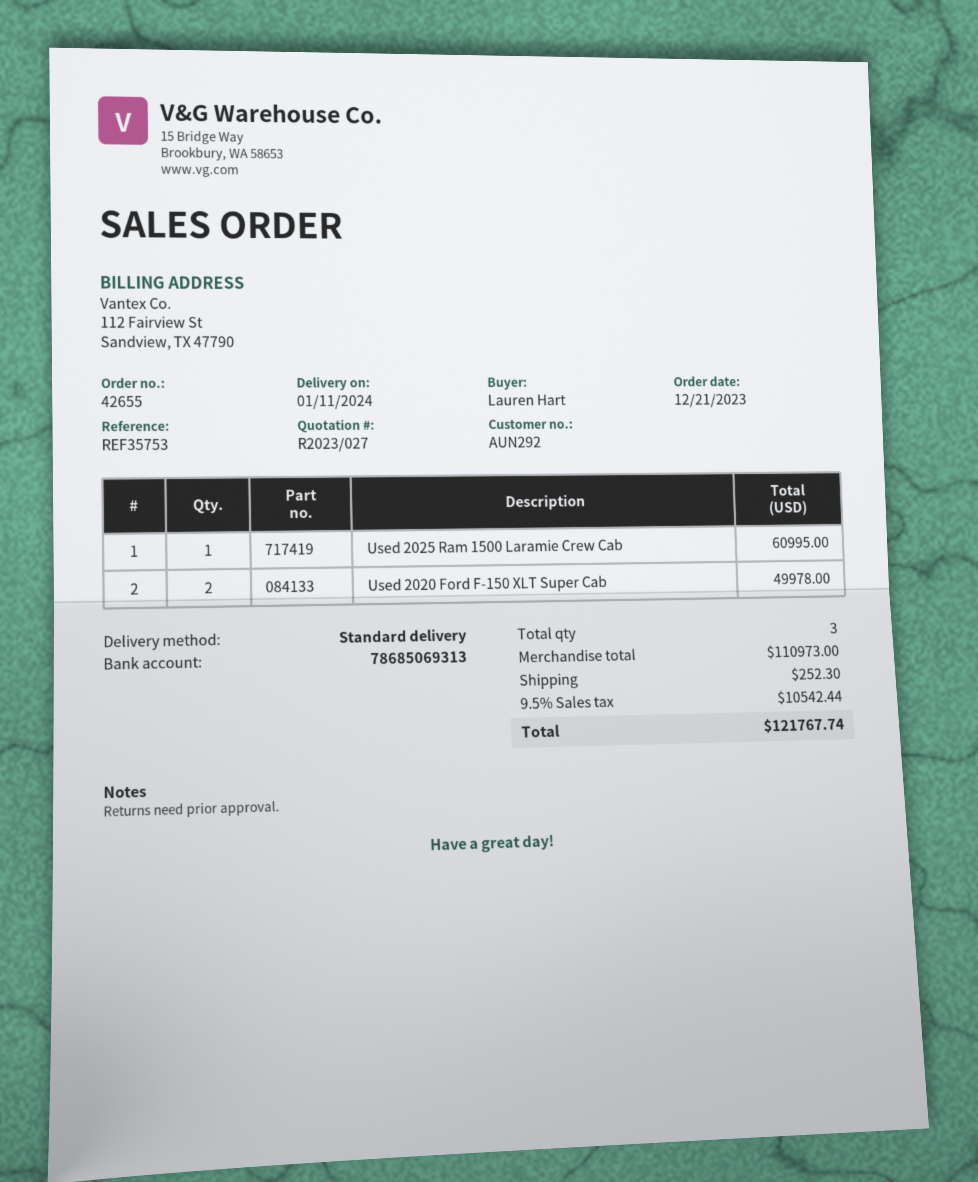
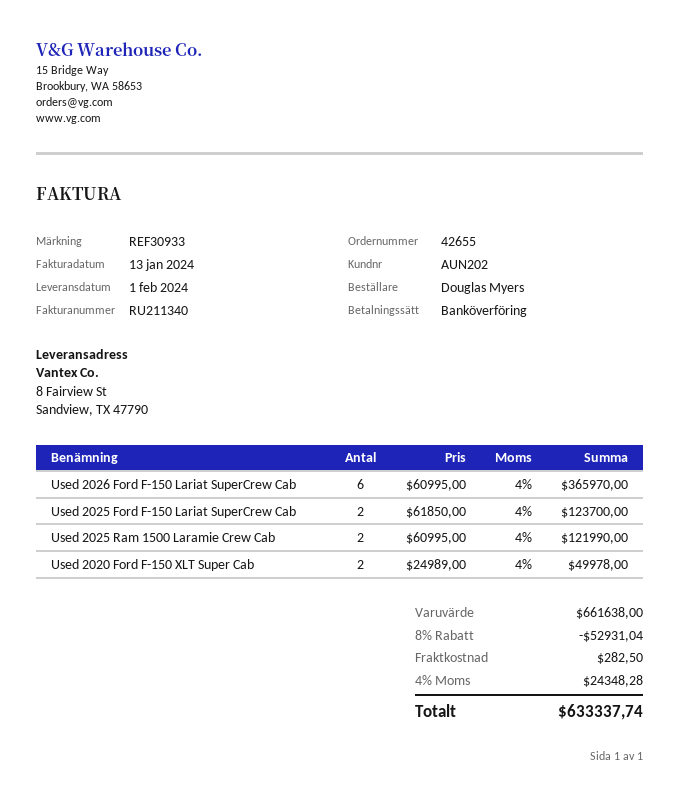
delivery date: 2024-01-11 -> 2024-02-01
customer number: AUN292 -> AUN202
reference: REF35753 -> REF30933
ordered by: Lauren Hart -> Douglas Myers
Used 2025 Ram 1500 Laramie Crew Cab: 1 for 60995.00 -> 2 for 121990.00
Used 2026 Ford F-150 Lariat SuperCrew Cab: none -> 6 for 365970.00
Used 2025 Ford F-150 Lariat SuperCrew Cab: none -> 2 for 123700.00
subtotal: 110973.00 -> 661638.00
discount: none -> 8% = 52931.04
shipping: 252.30 -> 282.50
tax: 9.5% = 10542.44 -> 4% = 24348.28
total: 121767.74 -> 633337.74

